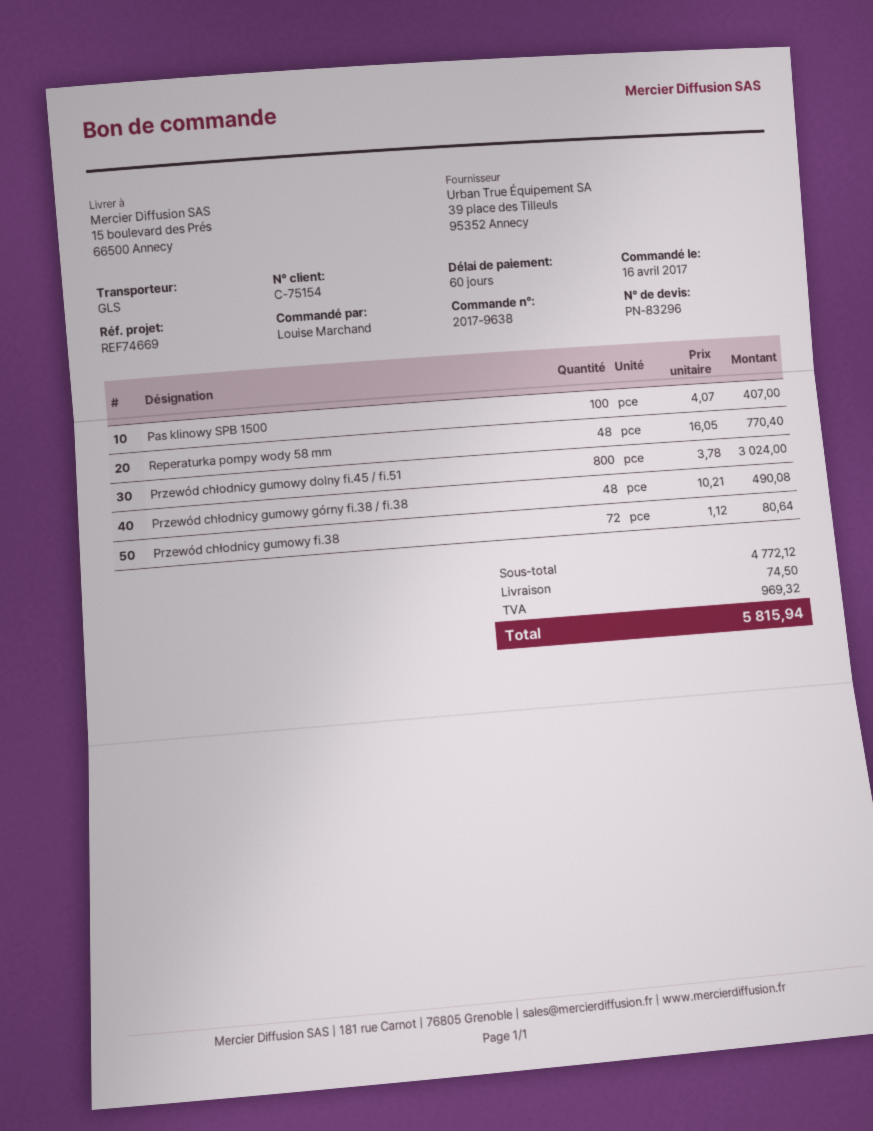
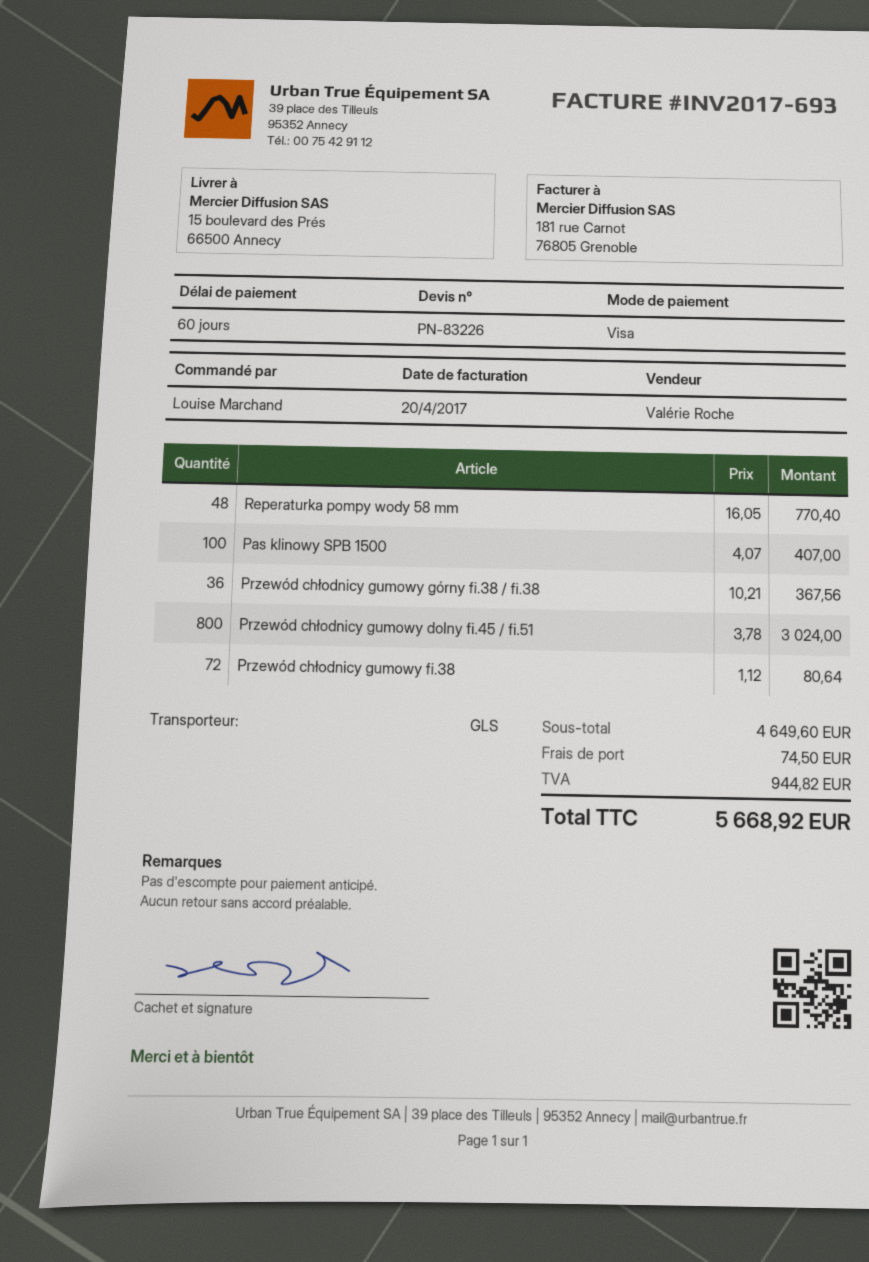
quote number: PN-83296 -> PN-83226
Przewód chłodnicy gumowy górny fi.38 / fi.38: 48 x 10.21 = 490.08 -> 36 x 10.21 = 367.56
subtotal: 4772.12 -> 4649.60
tax: 969.32 -> 944.82
total: 5815.94 -> 5668.92

